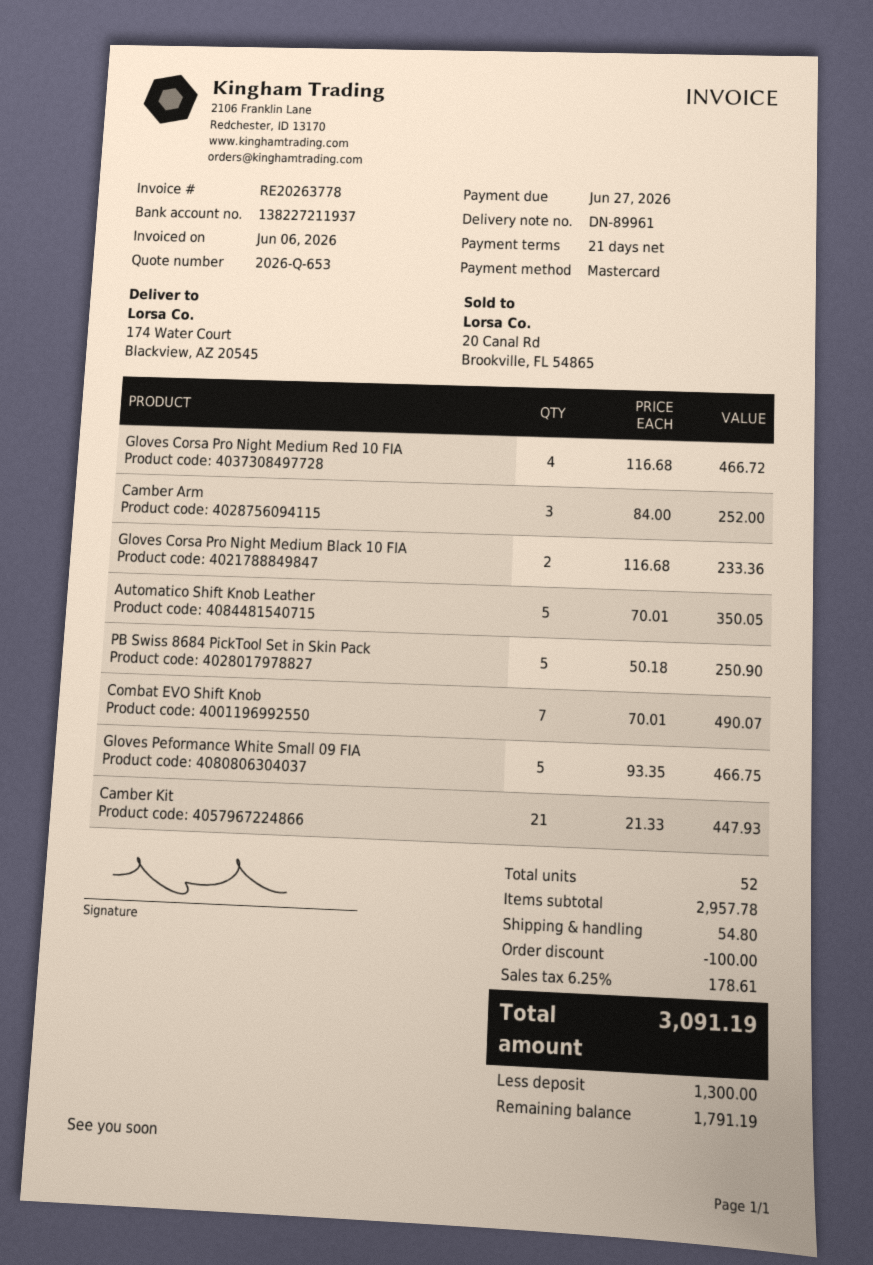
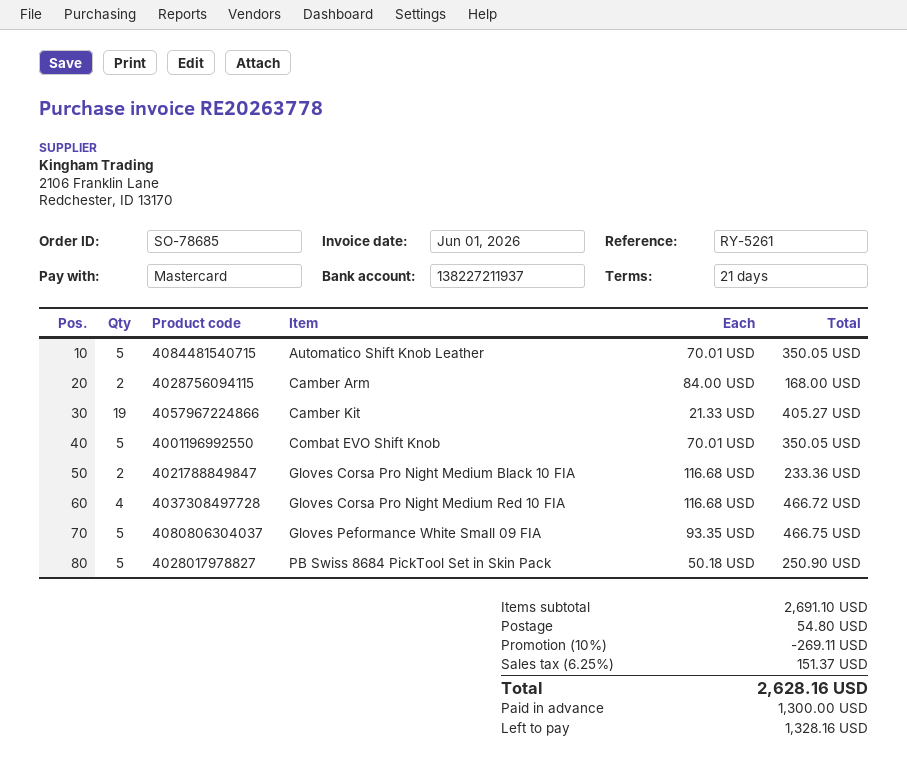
invoice date: 2026-06-06 -> 2026-06-01
Camber Arm: 3 x 84.00 = 252.00 -> 2 x 84.00 = 168.00
Combat EVO Shift Knob: 7 x 70.01 = 490.07 -> 5 x 70.01 = 350.05
Camber Kit: 21 x 21.33 = 447.93 -> 19 x 21.33 = 405.27
subtotal: 2957.78 -> 2691.10
discount: 100.00 -> 269.11
tax: 6.25% = 178.61 -> 6.25% = 151.37
total: 3091.19 -> 2628.16
balance: 1791.19 -> 1328.16

